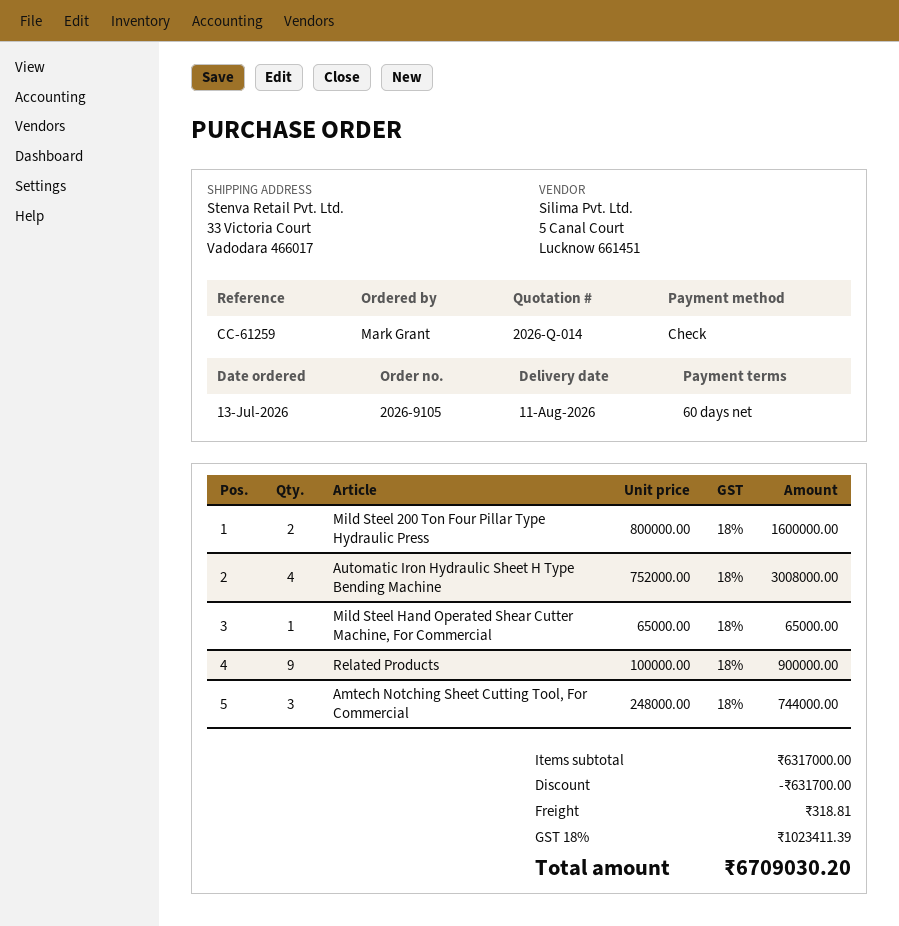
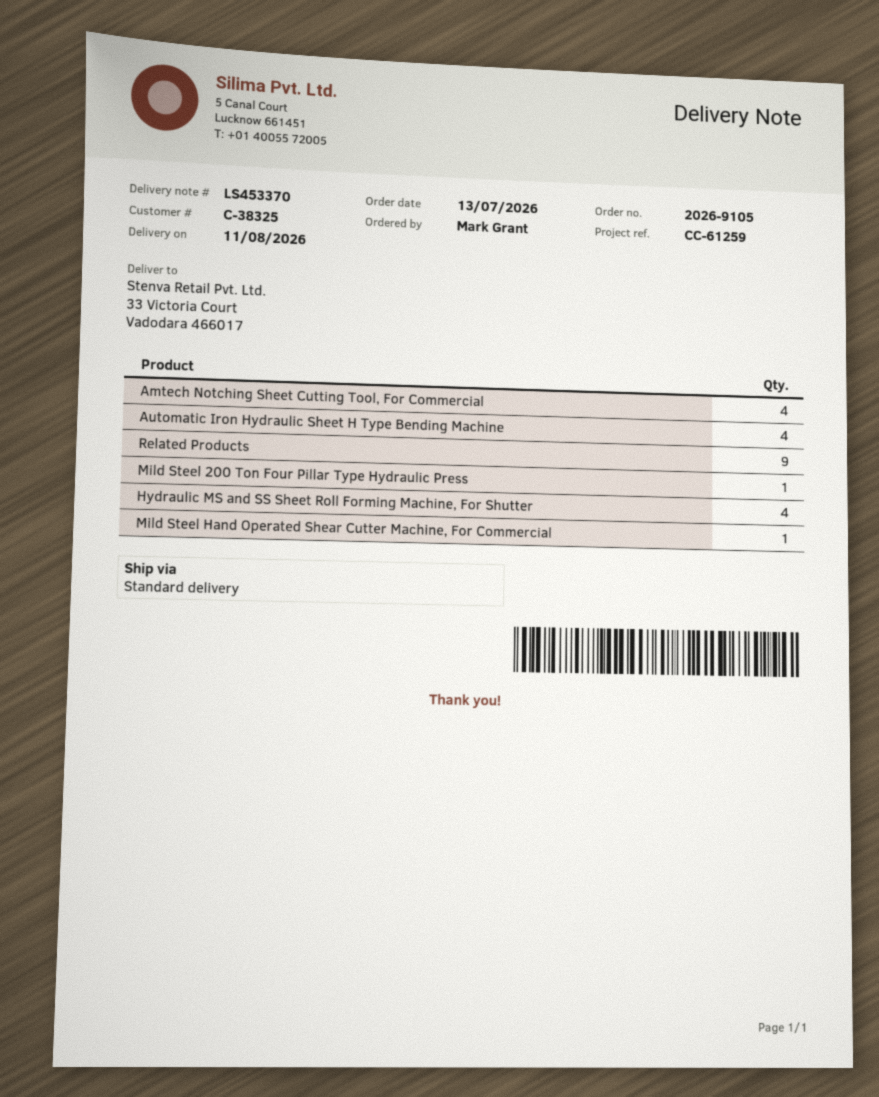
Mild Steel 200 Ton Four Pillar Type Hydraulic Press: 2 -> 1
Amtech Notching Sheet Cutting Tool, For Commercial: 3 -> 4
Hydraulic MS and SS Sheet Roll Forming Machine, For Shutter: none -> 4

